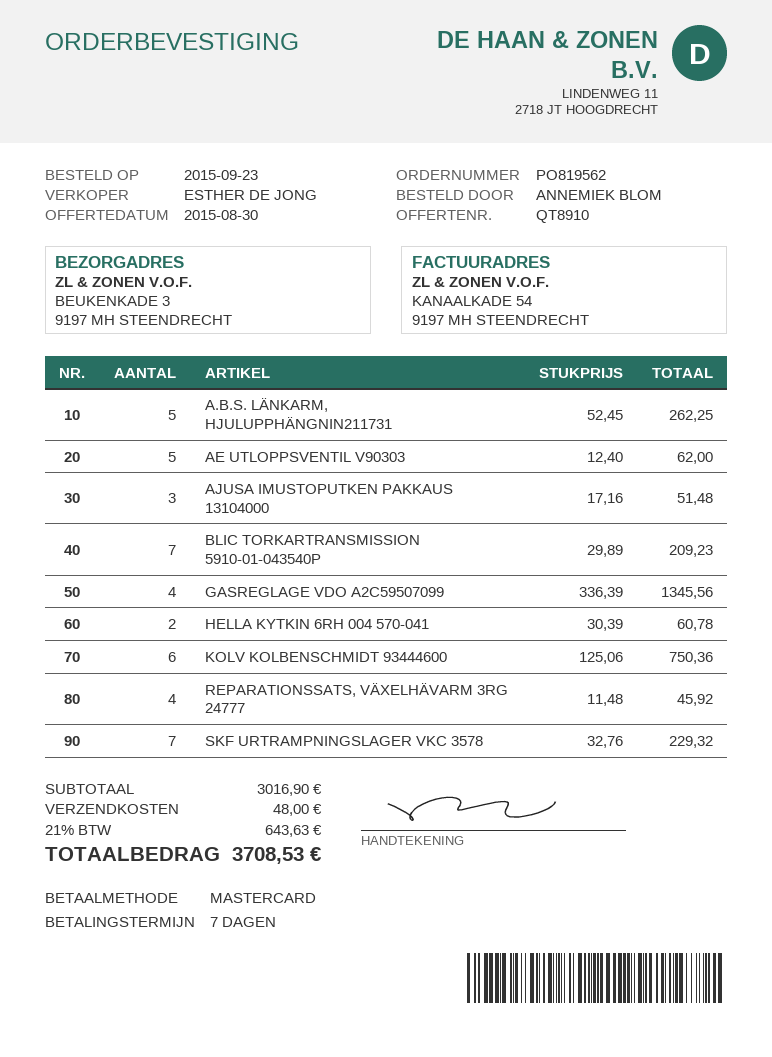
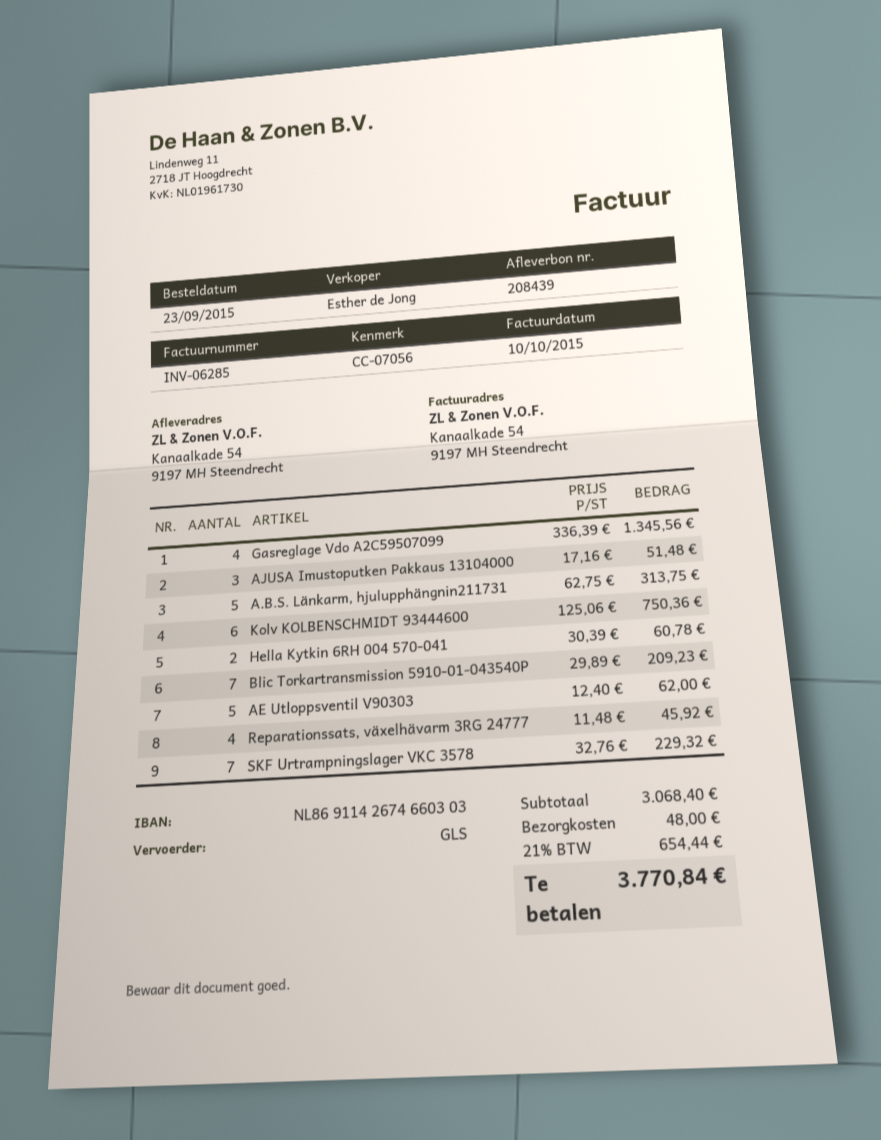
ship to: BEUKENKADE 3, 9197 MH STEENDRECHT -> Kanaalkade 54, 9197 MH Steendrecht
A.B.S. LÄNKARM, HJULUPPHÄNGNIN211731: 5 x 52.45 = 262.25 -> 5 x 62.75 = 313.75
subtotal: 3016.90 -> 3068.40
tax: 21% = 643.63 -> 21% = 654.44
total: 3708.53 -> 3770.84

